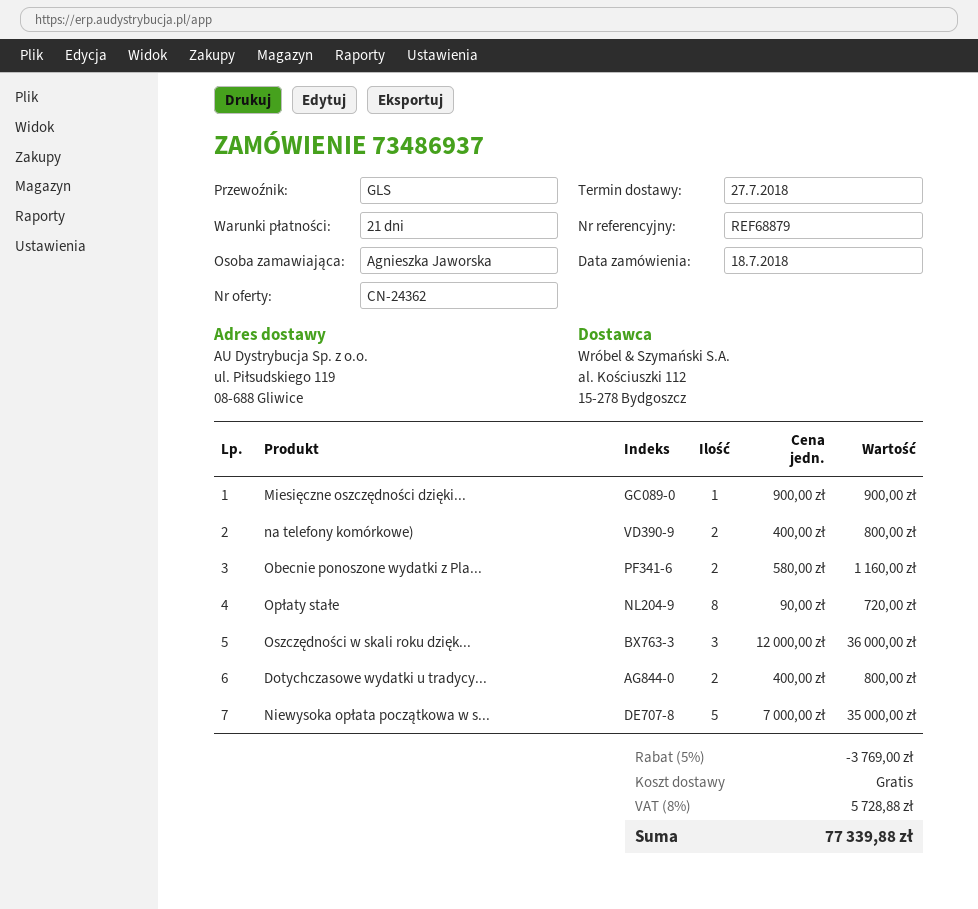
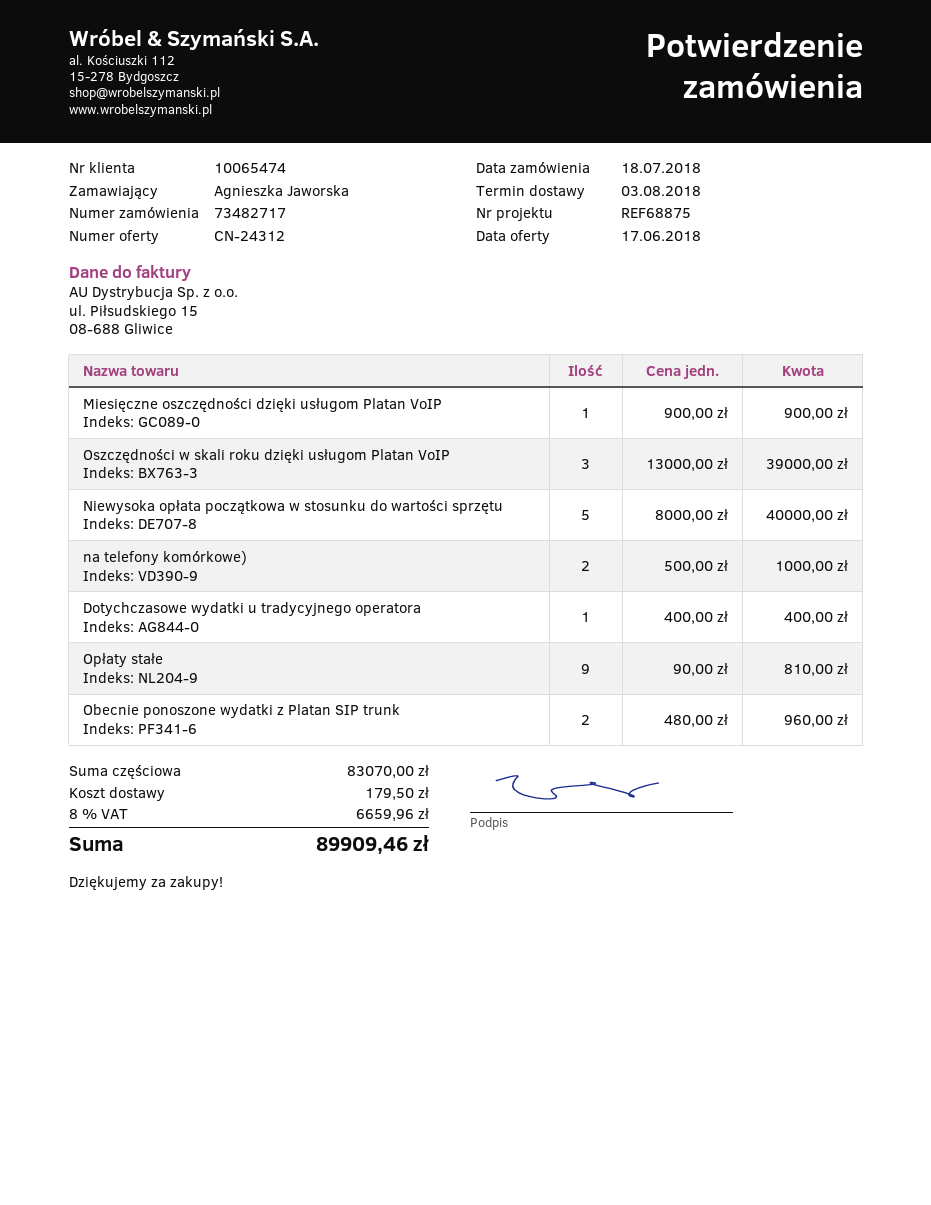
quote number: CN-24362 -> CN-24312
order number: 73486937 -> 73482717
delivery date: 2018-07-27 -> 2018-08-03
reference: REF68879 -> REF68875
na telefony komórkowe): 2 x 400.00 = 800.00 -> 2 x 500.00 = 1000.00
Obecnie ponoszone wydatki z Pla...: 2 x 580.00 = 1160.00 -> 2 x 480.00 = 960.00
Opłaty stałe: 8 x 90.00 = 720.00 -> 9 x 90.00 = 810.00
Oszczędności w skali roku dzięk...: 3 x 12000.00 = 36000.00 -> 3 x 13000.00 = 39000.00
Dotychczasowe wydatki u tradycy...: 2 x 400.00 = 800.00 -> 1 x 400.00 = 400.00
Niewysoka opłata początkowa w s...: 5 x 7000.00 = 35000.00 -> 5 x 8000.00 = 40000.00
discount: 5% = 3769.00 -> none
shipping: 0.00 -> 179.50
tax: 8% = 5728.88 -> 8% = 6659.96
total: 77339.88 -> 89909.46

